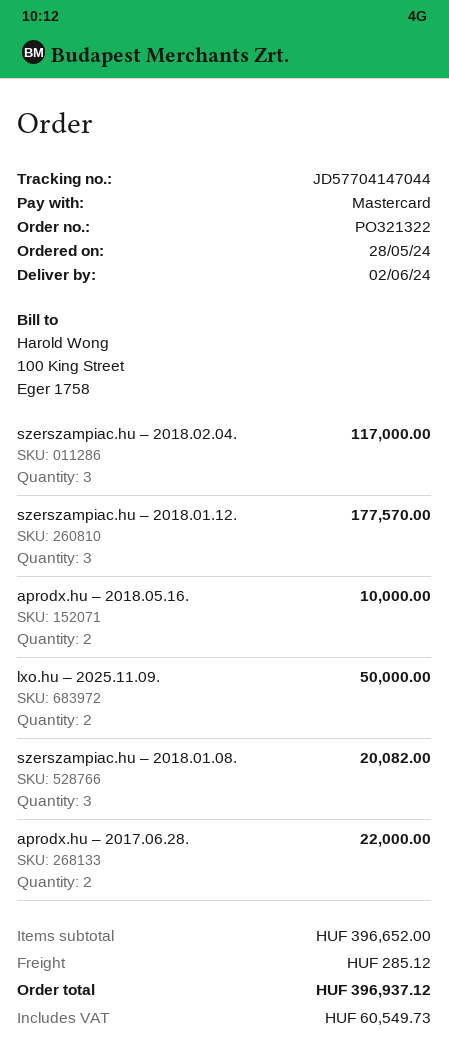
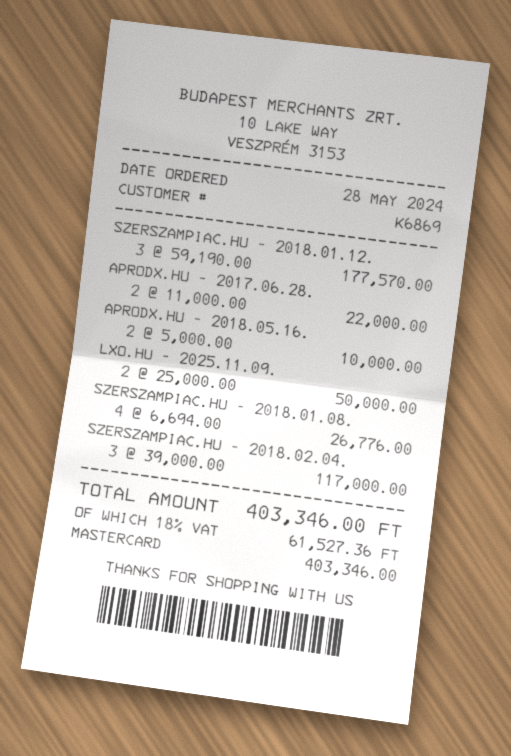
szerszampiac.hu – 2018.01.08.: 3 for 20082.00 -> 4 for 26776.00
shipping: 285.12 -> none
tax: 60549.73 -> 61527.36
total: 396937.12 -> 403346.00

